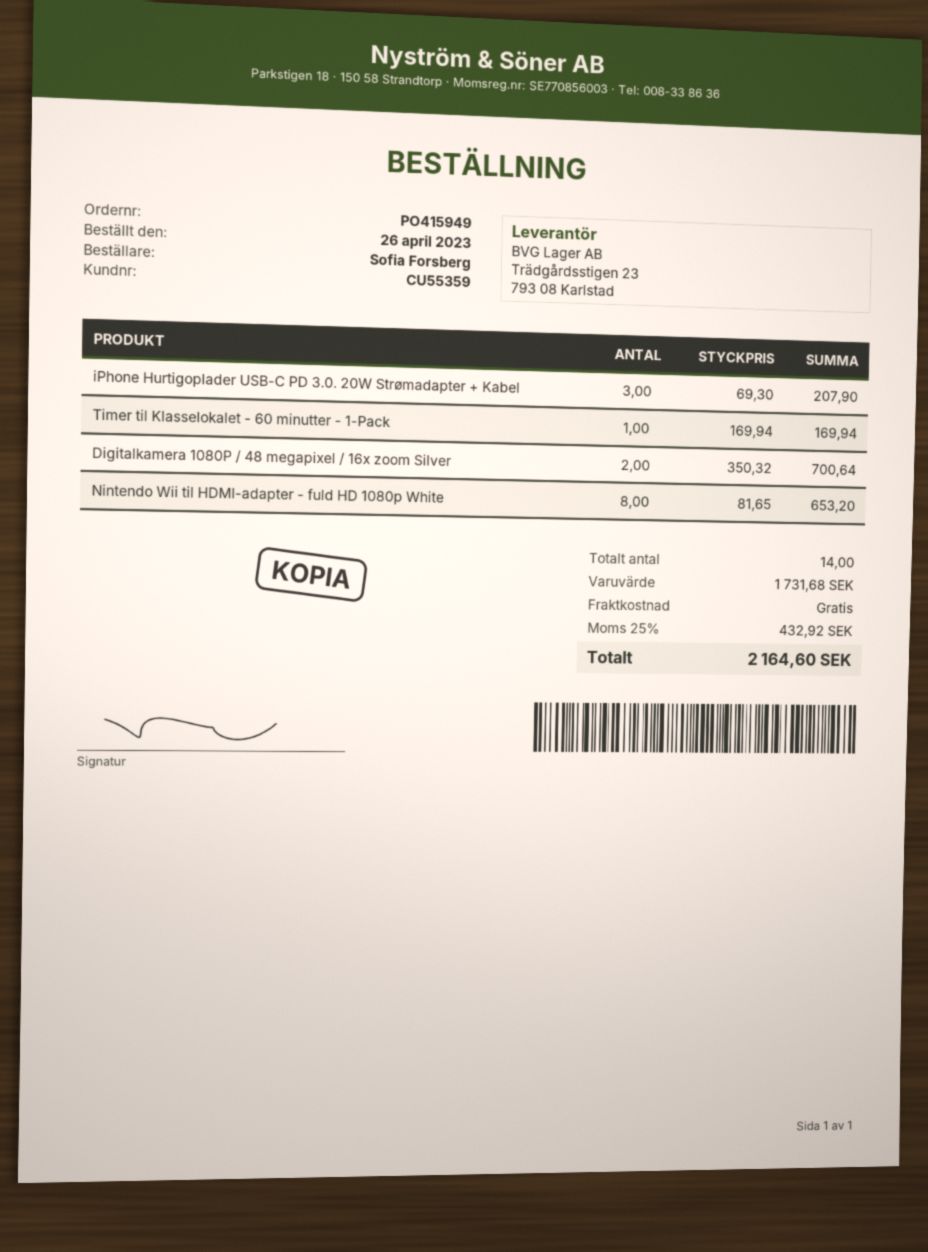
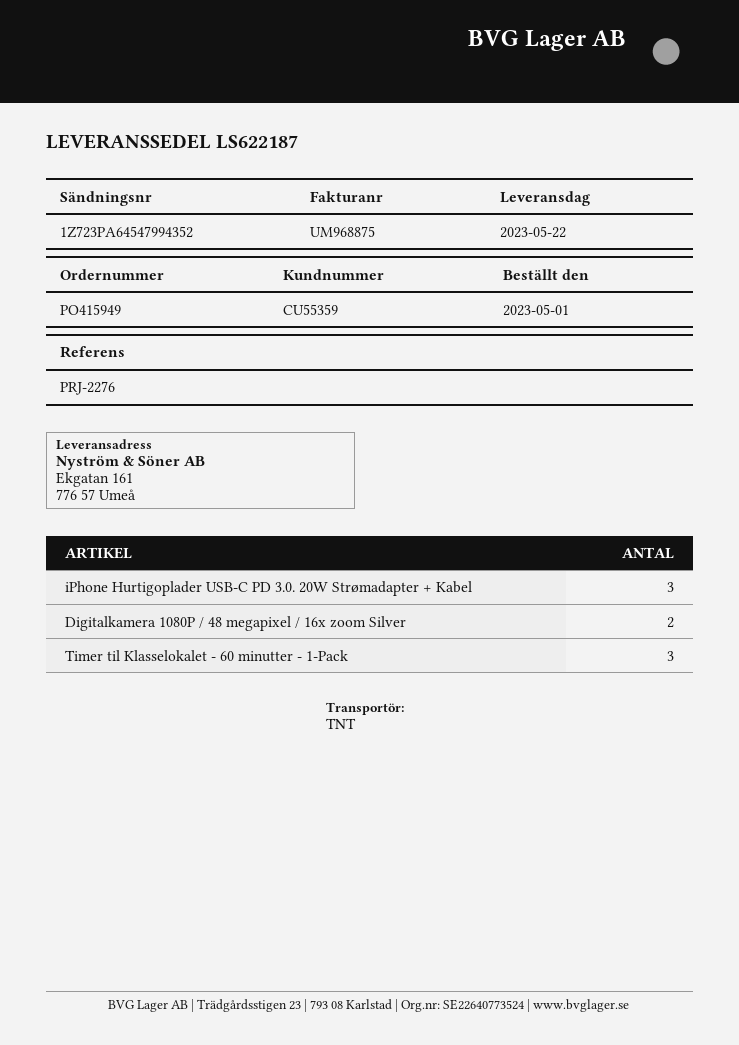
order date: 2023-04-26 -> 2023-05-01
Timer til Klasselokalet - 60 minutter - 1-Pack: 1 -> 3
Nintendo Wii til HDMI-adapter - fuld HD 1080p White: 8 -> none

